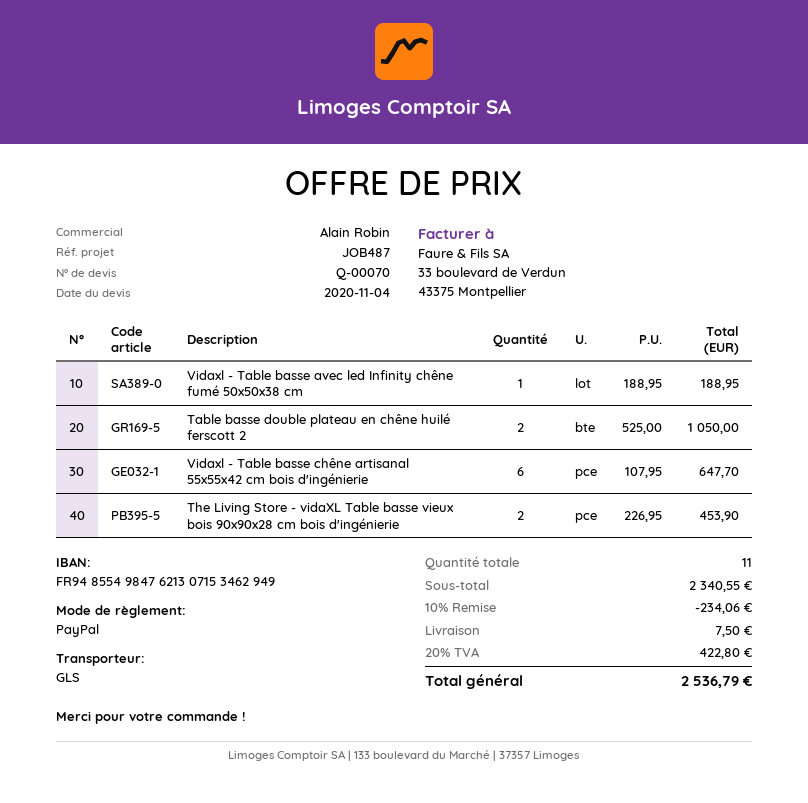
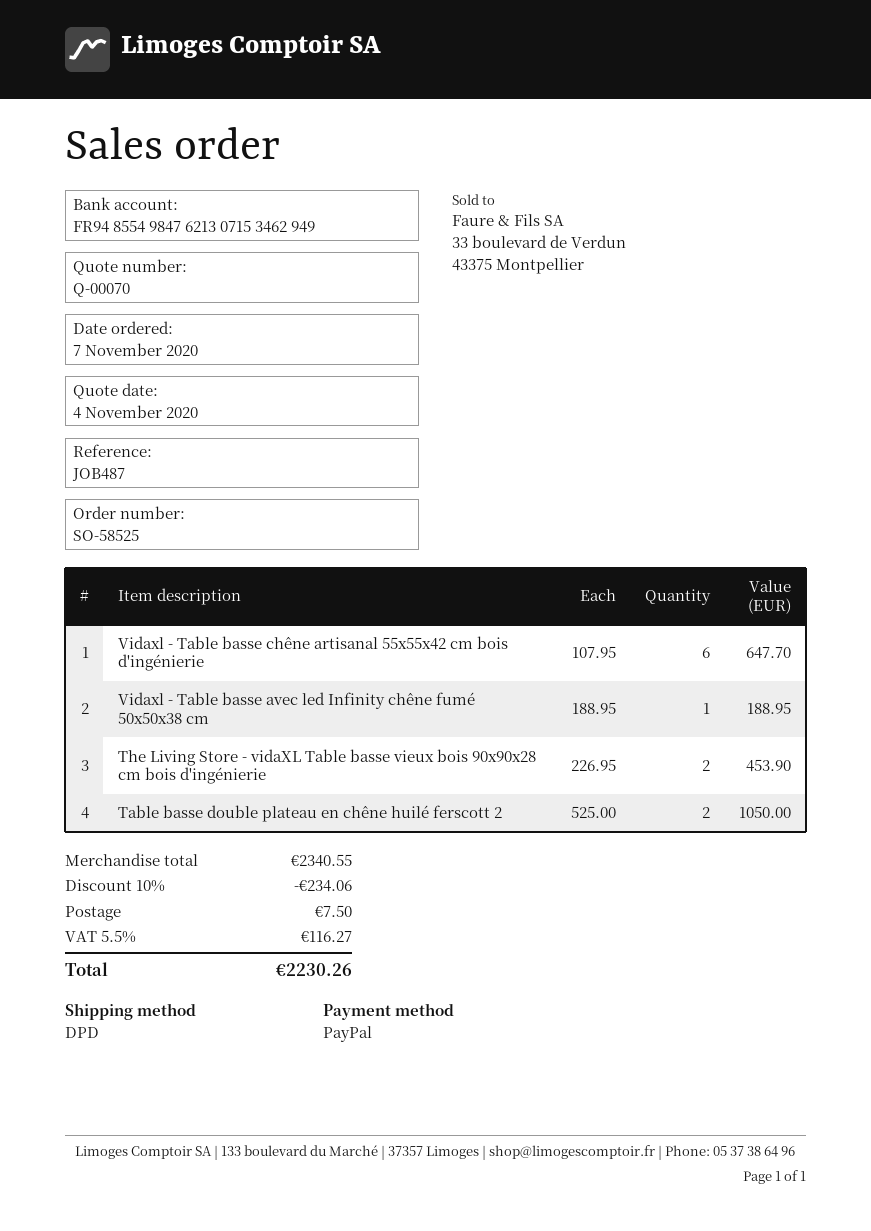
shipping method: GLS -> DPD
tax: 20% = 422.80 -> 5.5% = 116.27
total: 2536.79 -> 2230.26

